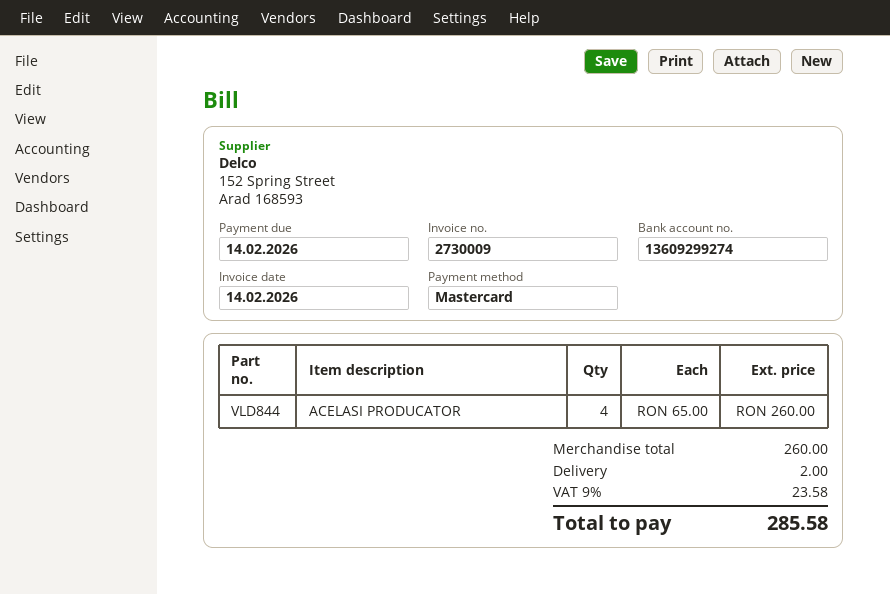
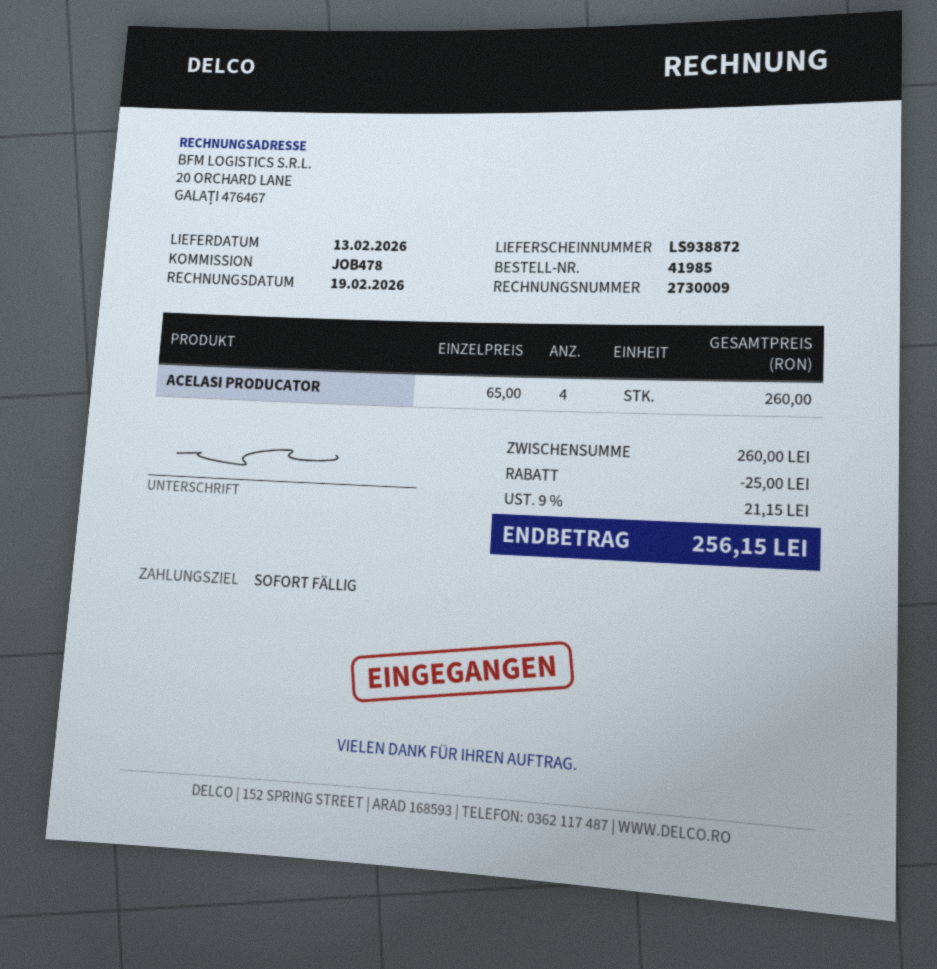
invoice date: 2026-02-14 -> 2026-02-19
discount: none -> 25.00
shipping: 2.00 -> none
tax: 9% = 23.58 -> 9% = 21.15
total: 285.58 -> 256.15

